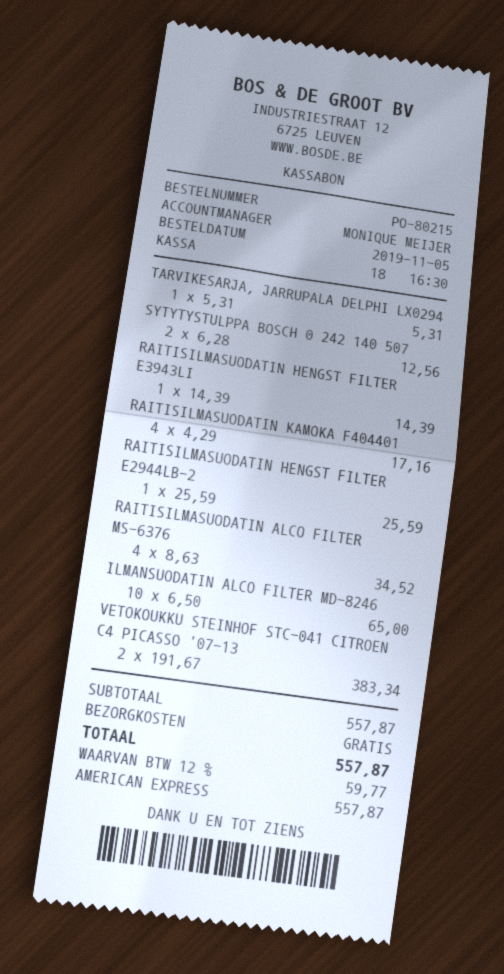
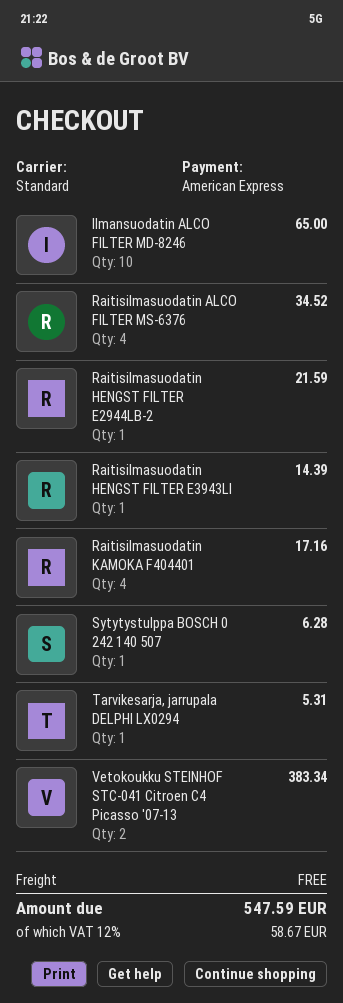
SYTYTYSTULPPA BOSCH 0 242 140 507: 2 for 12.56 -> 1 for 6.28
RAITISILMASUODATIN HENGST FILTER E2944LB-2: 1 for 25.59 -> 1 for 21.59
tax: 12% = 59.77 -> 12% = 58.67
total: 557.87 -> 547.59

